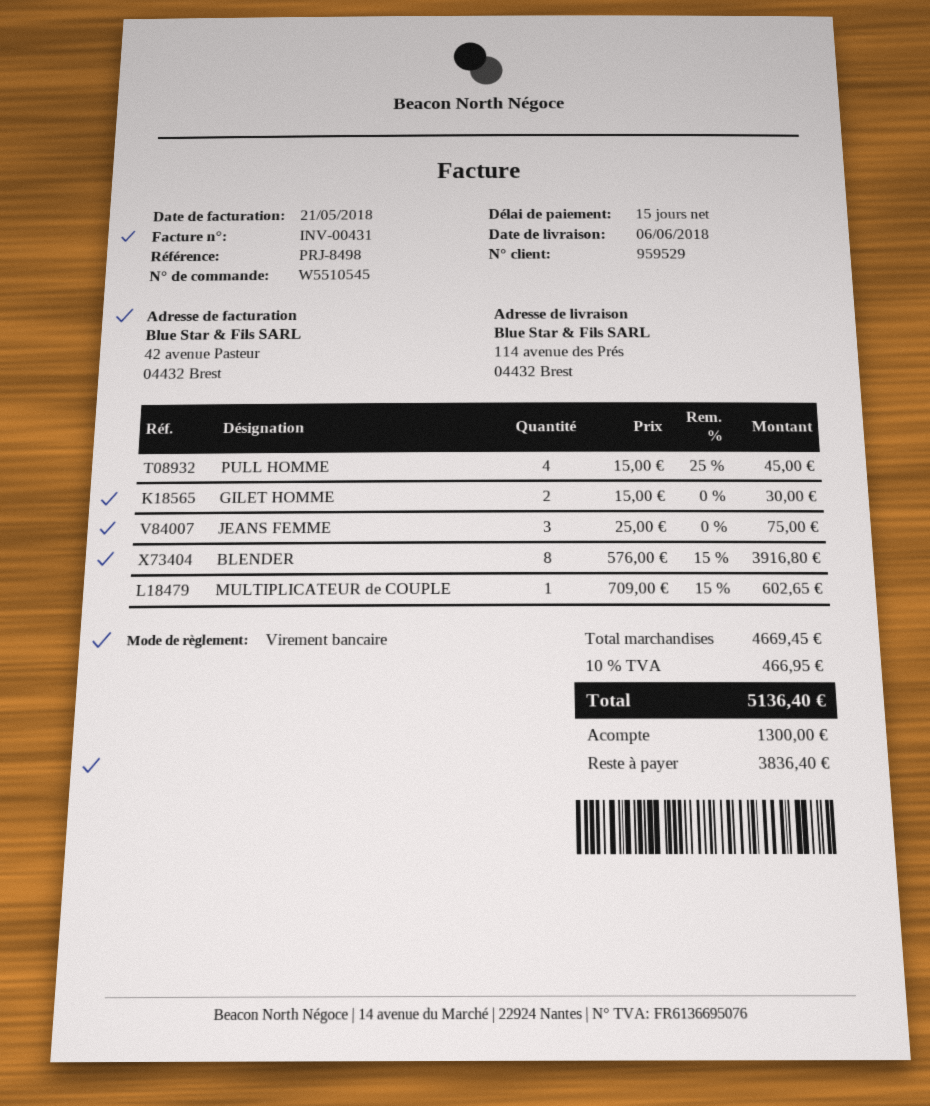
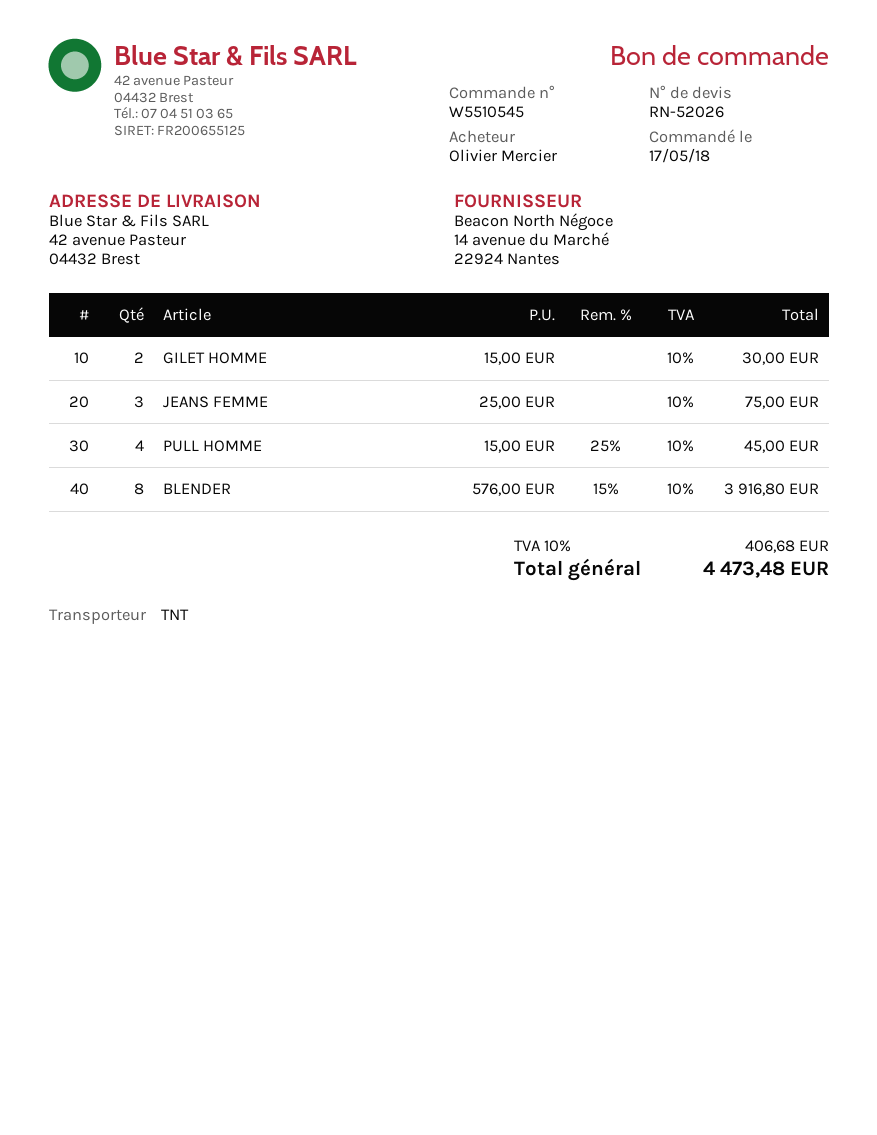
ship to: 114 avenue des Prés, 04432 Brest -> 42 avenue Pasteur, 04432 Brest
MULTIPLICATEUR de COUPLE: 1 x 709.00 - 15% = 602.65 -> none
tax: 10% = 466.95 -> 10% = 406.68
total: 5136.40 -> 4473.48

